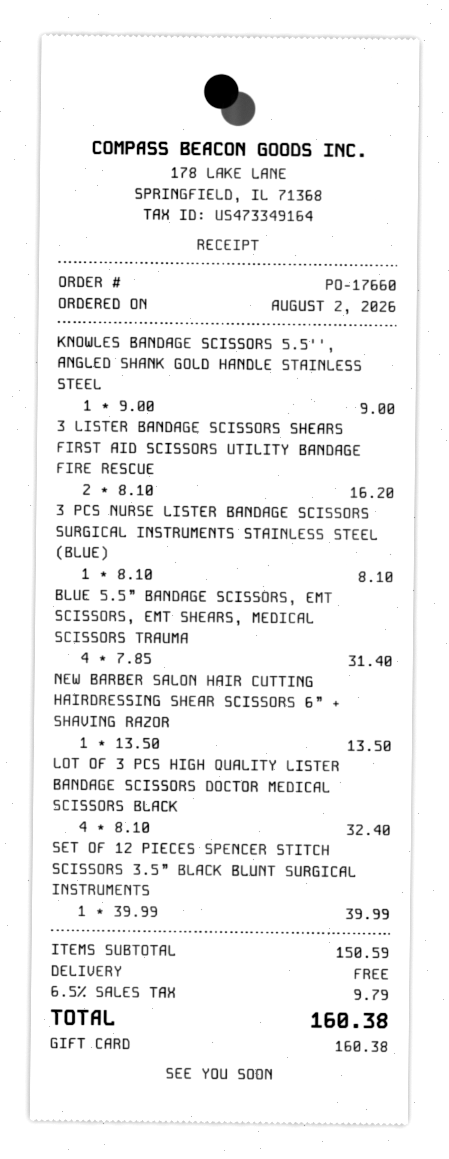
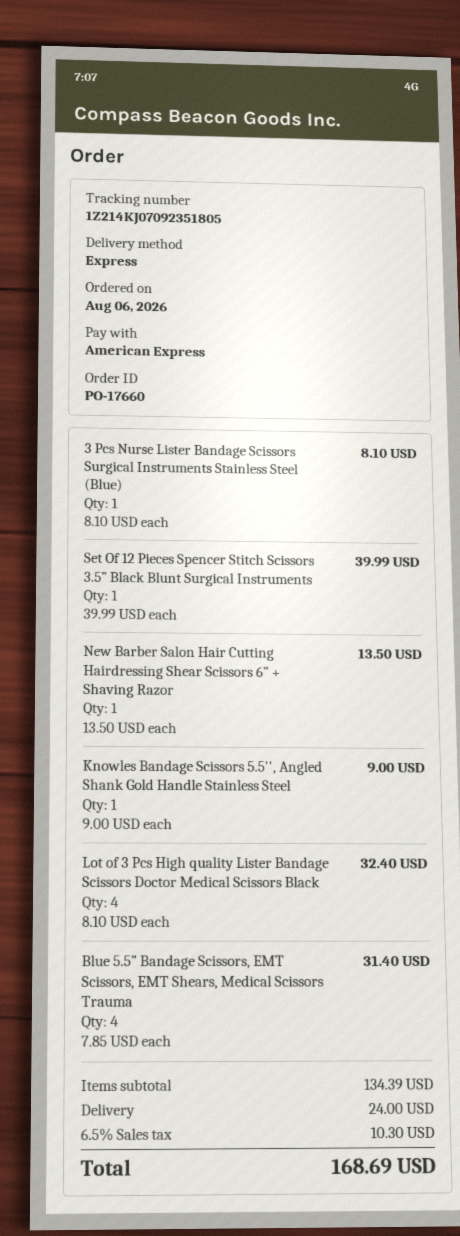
order date: 2026-08-02 -> 2026-08-06
payment method: gift card -> American Express
3 LISTER BANDAGE SCISSORS SHEARS FIRST AID SCISSORS UTILITY BANDAGE FIRE RESCUE: 2 x 8.10 = 16.20 -> none
subtotal: 150.59 -> 134.39
shipping: 0.00 -> 24.00
tax: 6.5% = 9.79 -> 6.5% = 10.30
total: 160.38 -> 168.69

